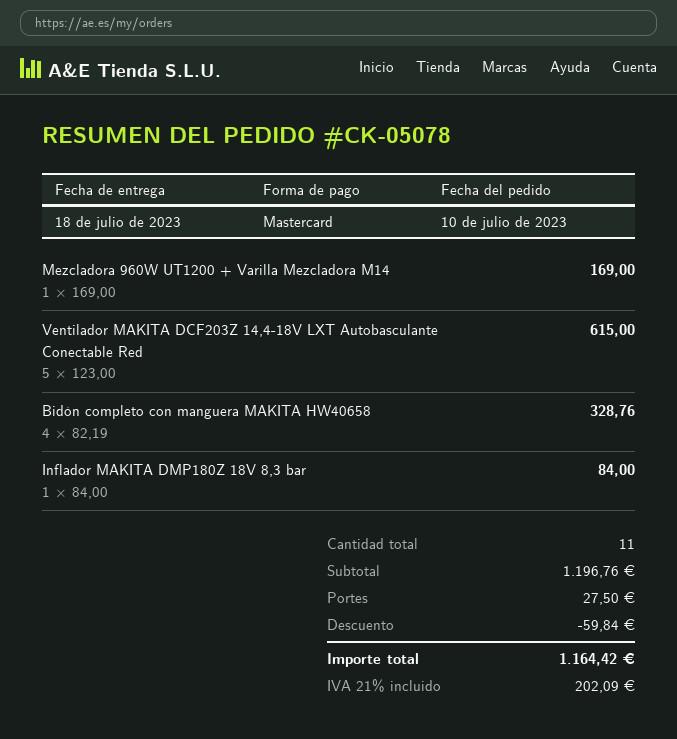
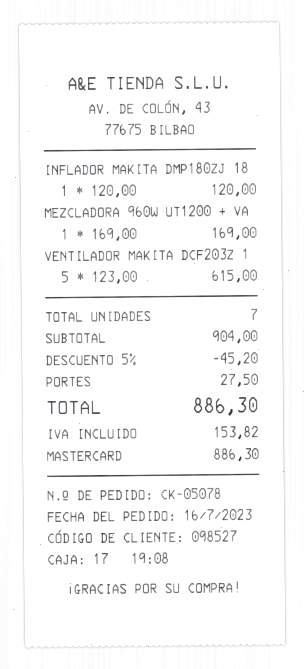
order date: 2023-07-10 -> 2023-07-16
Bidón completo con manguera MAKITA HW40658: 4 x 82.19 = 328.76 -> none
Inflador MAKITA DMP180Z 18V 8,3 bar: 1 x 84.00 = 84.00 -> none
INFLADOR MAKITA DMP180ZJ 18: none -> 1 x 120.00 = 120.00
total quantity: 11 -> 7
subtotal: 1196.76 -> 904.00
discount: 59.84 -> 45.20
tax: 202.09 -> 153.82
total: 1164.42 -> 886.30

